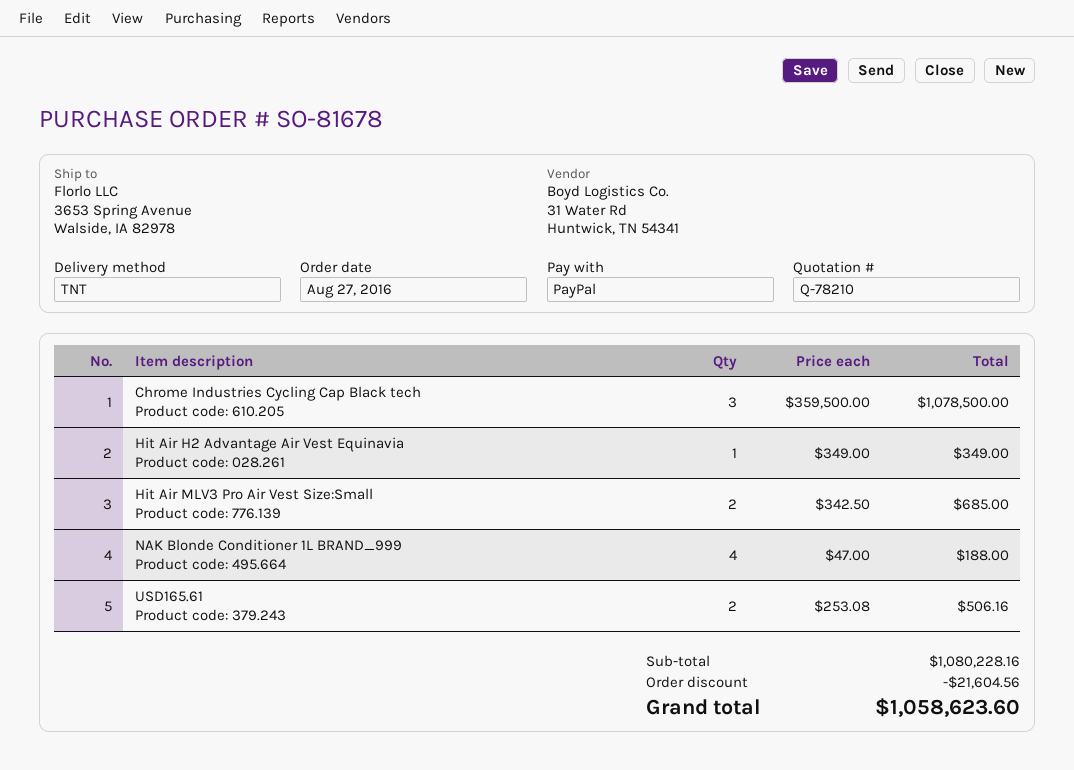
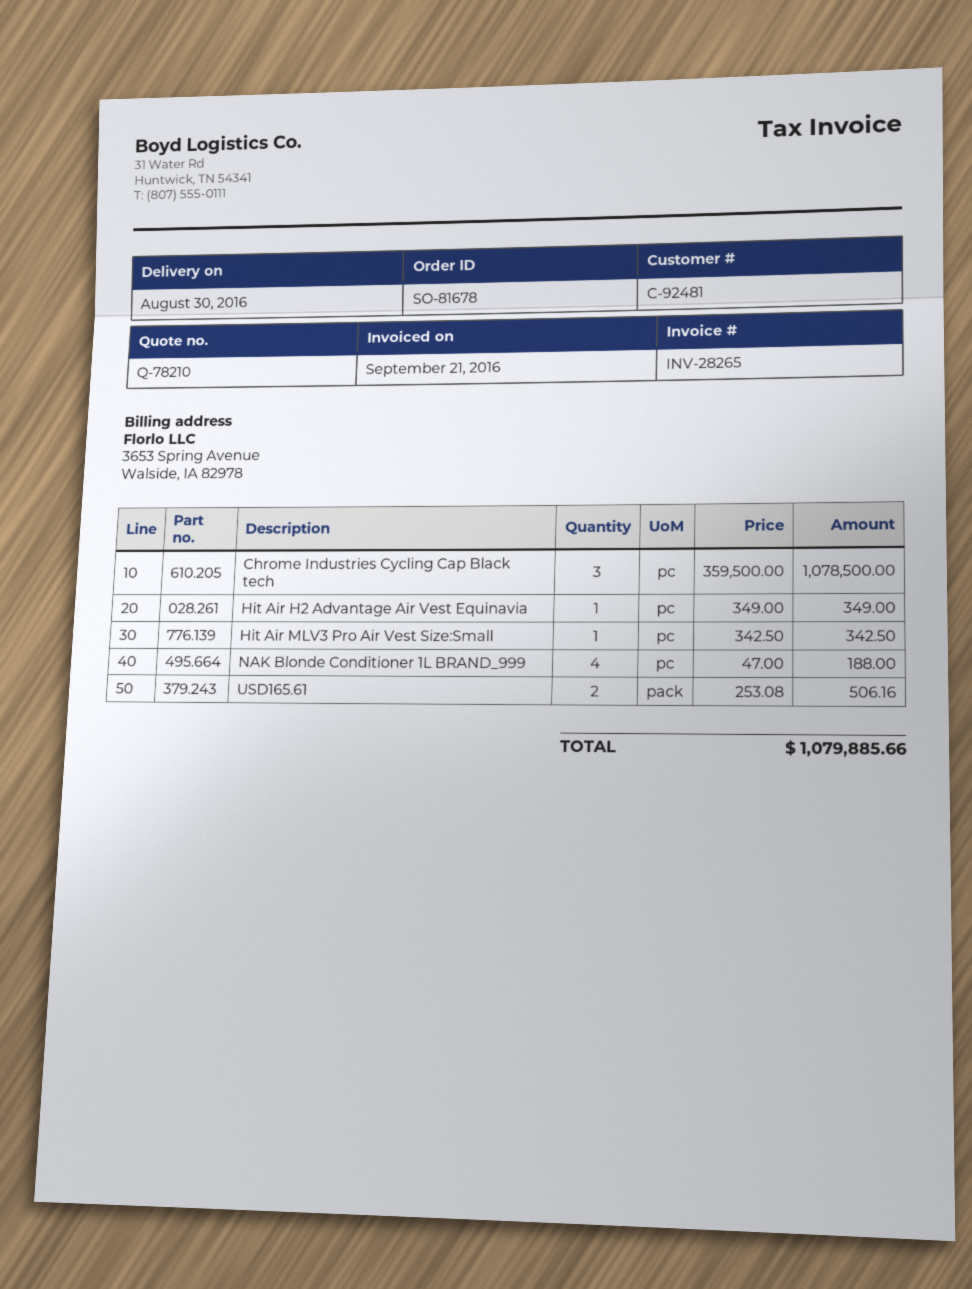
Hit Air MLV3 Pro Air Vest Size:Small: 2 x 342.50 = 685.00 -> 1 x 342.50 = 342.50
discount: 21604.56 -> none
total: 1058623.60 -> 1079885.66

